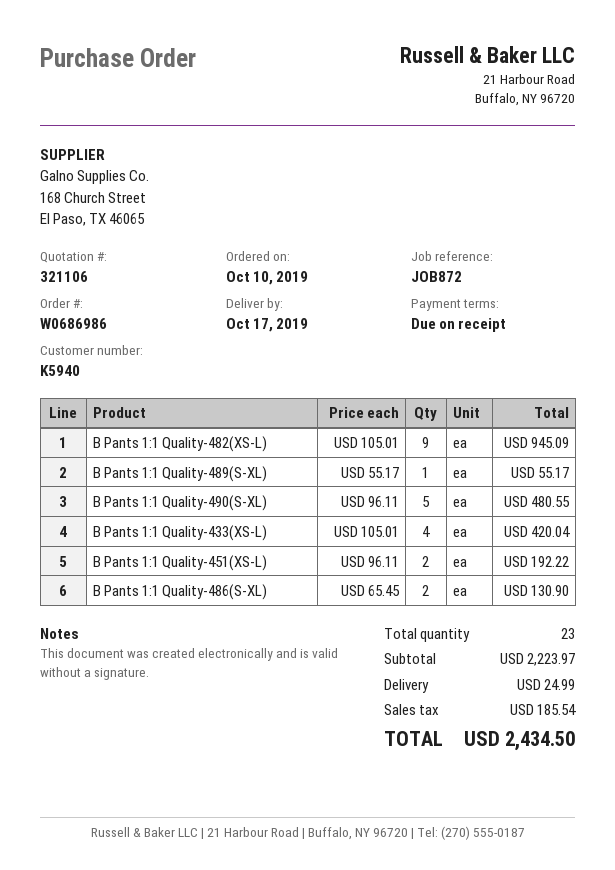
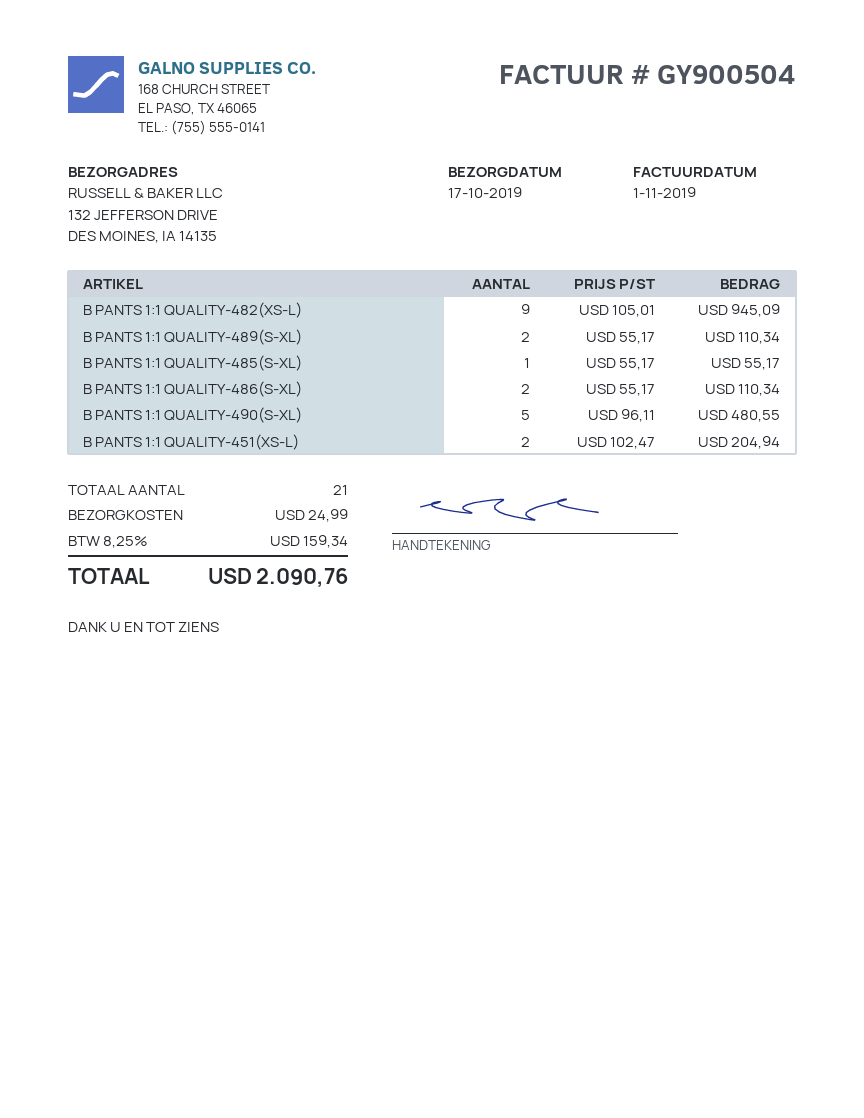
B Pants 1:1 Quality-489(S-XL): 1 x 55.17 = 55.17 -> 2 x 55.17 = 110.34
B Pants 1:1 Quality-433(XS-L): 4 x 105.01 = 420.04 -> none
B Pants 1:1 Quality-451(XS-L): 2 x 96.11 = 192.22 -> 2 x 102.47 = 204.94
B Pants 1:1 Quality-486(S-XL): 2 x 65.45 = 130.90 -> 2 x 55.17 = 110.34
B PANTS 1:1 QUALITY-485(S-XL): none -> 1 x 55.17 = 55.17
total quantity: 23 -> 21
tax: 185.54 -> 159.34
total: 2434.50 -> 2090.76

